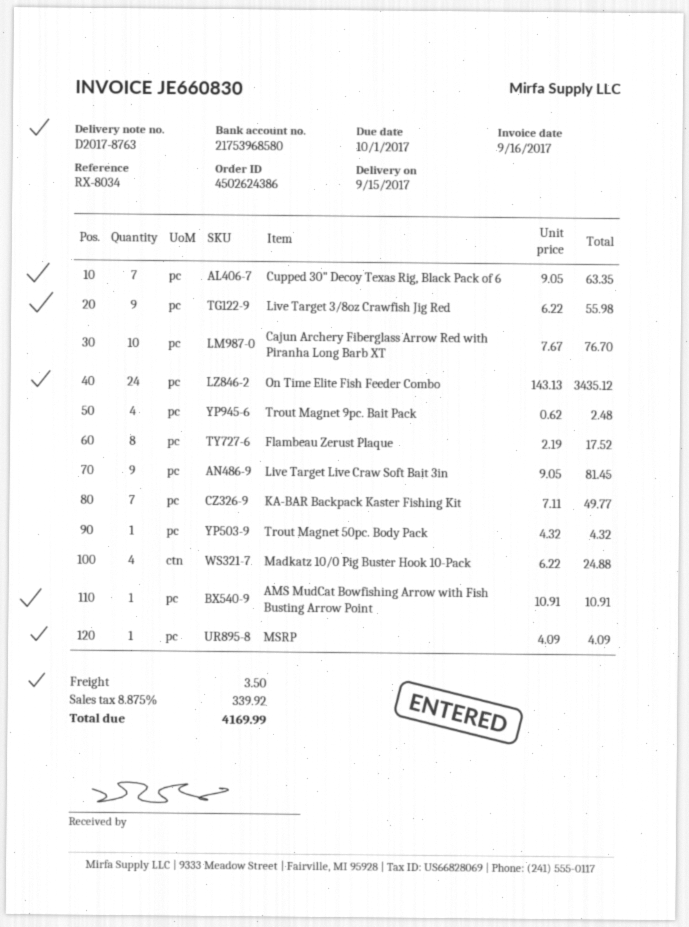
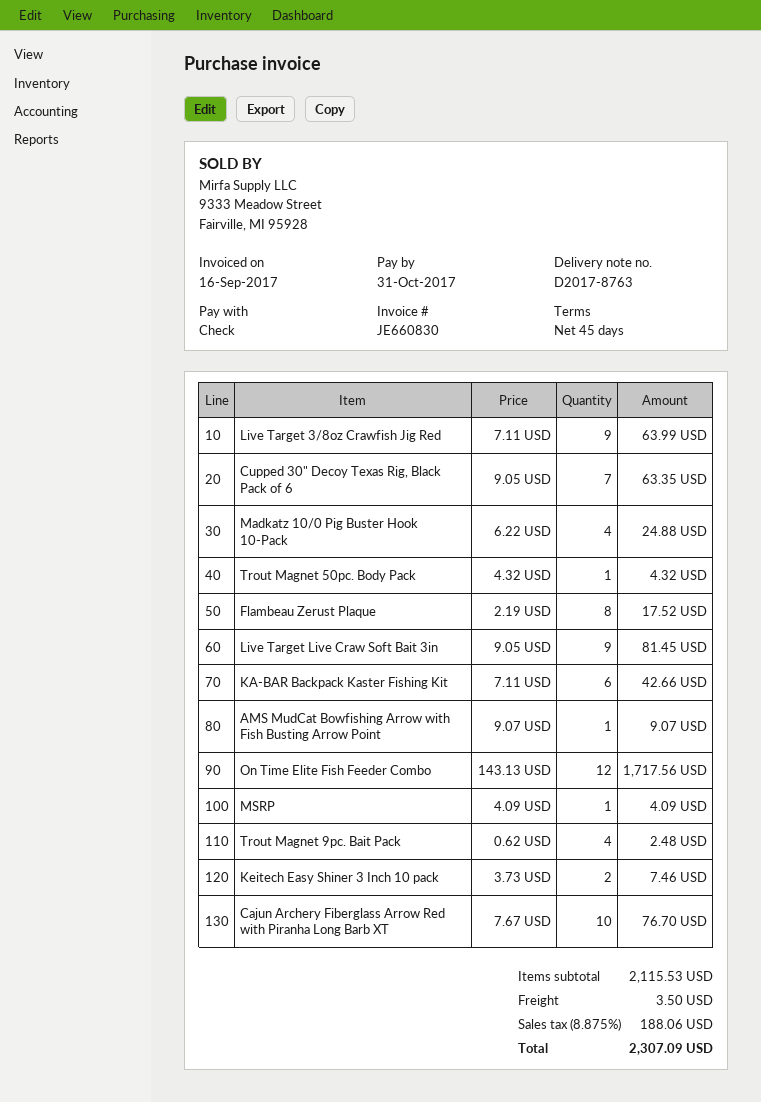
due date: 2017-10-01 -> 2017-10-31
Live Target 3/8oz Crawfish Jig Red: 9 x 6.22 = 55.98 -> 9 x 7.11 = 63.99
On Time Elite Fish Feeder Combo: 24 x 143.13 = 3435.12 -> 12 x 143.13 = 1717.56
KA-BAR Backpack Kaster Fishing Kit: 7 x 7.11 = 49.77 -> 6 x 7.11 = 42.66
AMS MudCat Bowfishing Arrow with Fish Busting Arrow Point: 1 x 10.91 = 10.91 -> 1 x 9.07 = 9.07
Keitech Easy Shiner 3 Inch 10 pack: none -> 2 x 3.73 = 7.46
tax: 8.875% = 339.92 -> 8.875% = 188.06
total: 4169.99 -> 2307.09

